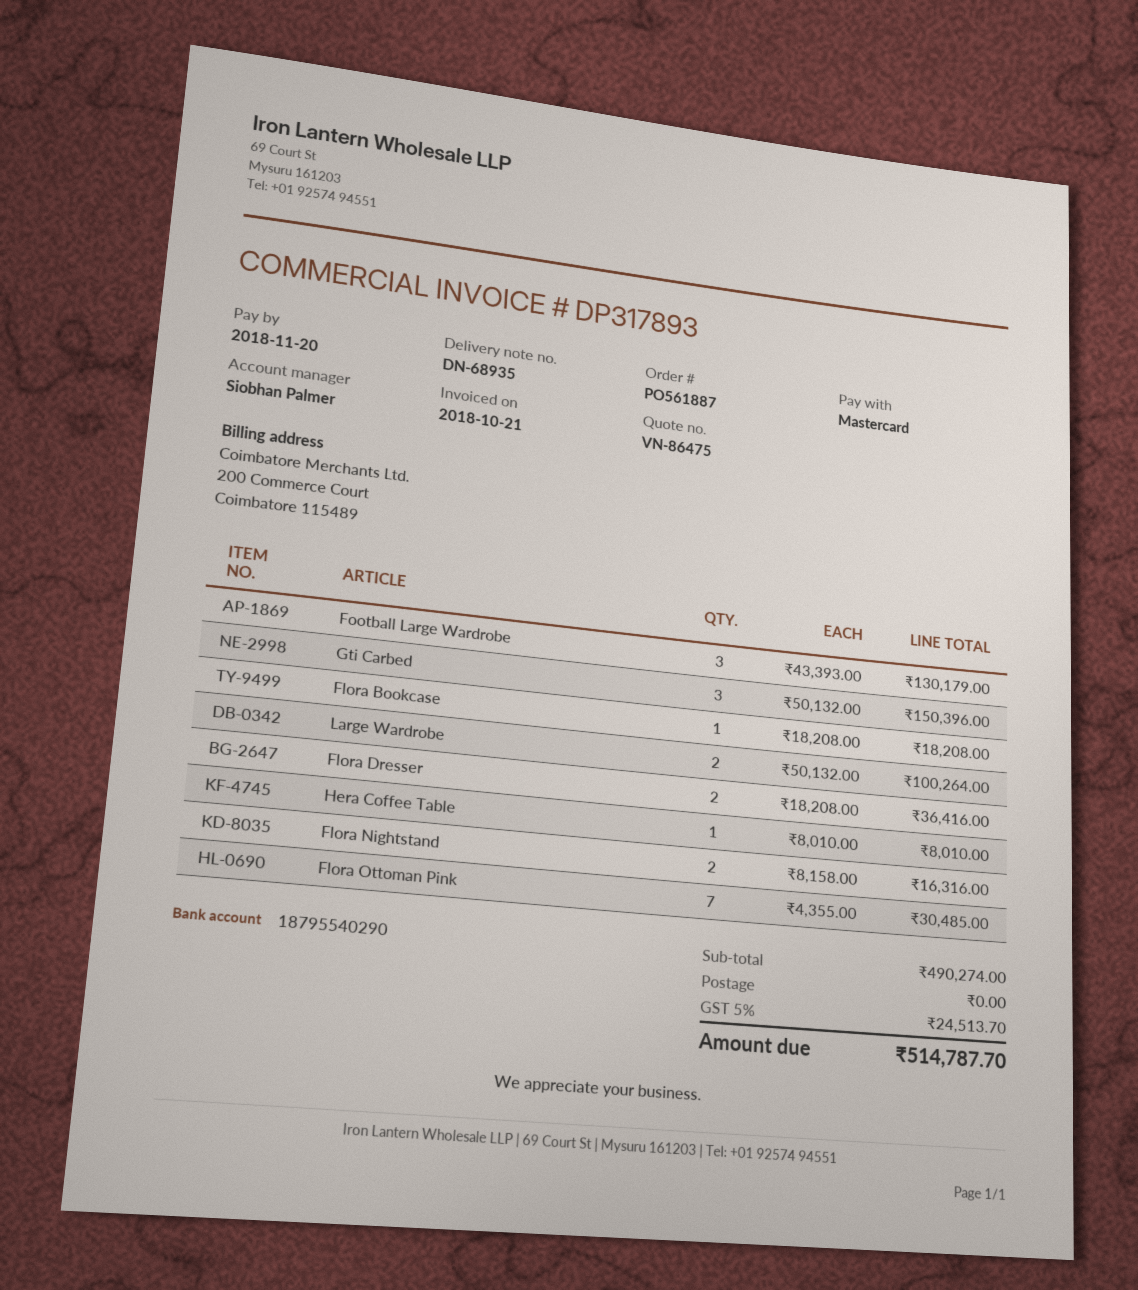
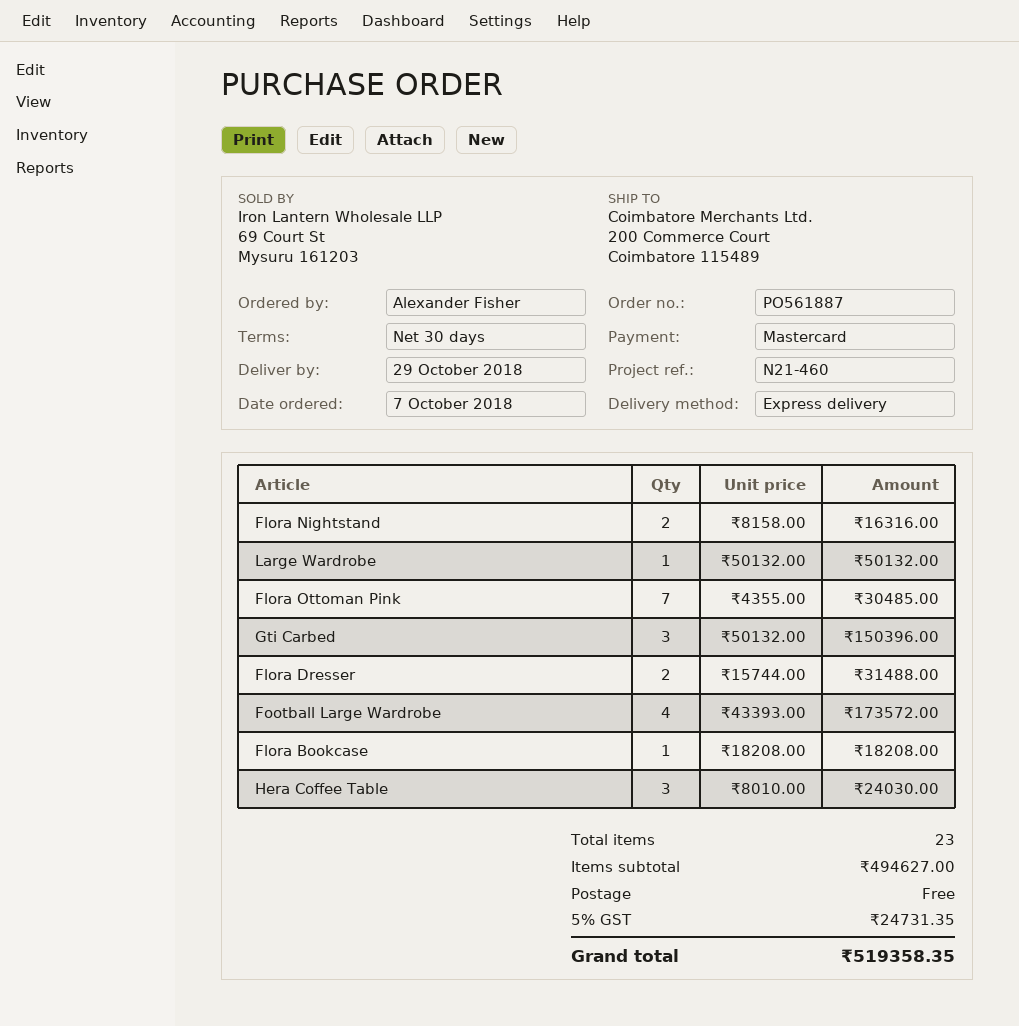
Football Large Wardrobe: 3 x 43393.00 = 130179.00 -> 4 x 43393.00 = 173572.00
Large Wardrobe: 2 x 50132.00 = 100264.00 -> 1 x 50132.00 = 50132.00
Flora Dresser: 2 x 18208.00 = 36416.00 -> 2 x 15744.00 = 31488.00
Hera Coffee Table: 1 x 8010.00 = 8010.00 -> 3 x 8010.00 = 24030.00
subtotal: 490274.00 -> 494627.00
tax: 5% = 24513.70 -> 5% = 24731.35
total: 514787.70 -> 519358.35

